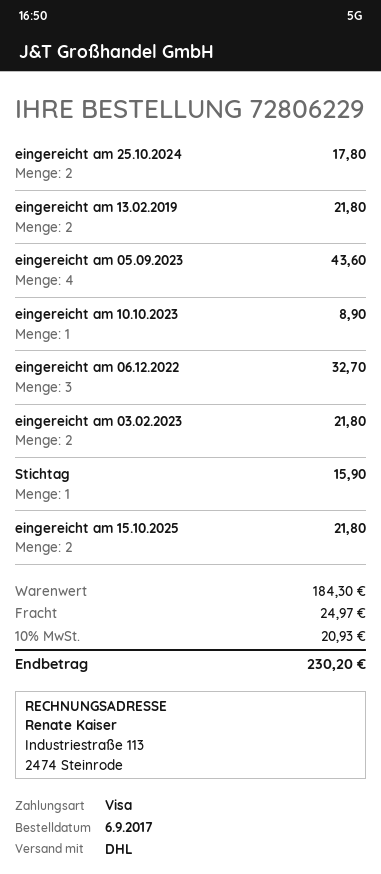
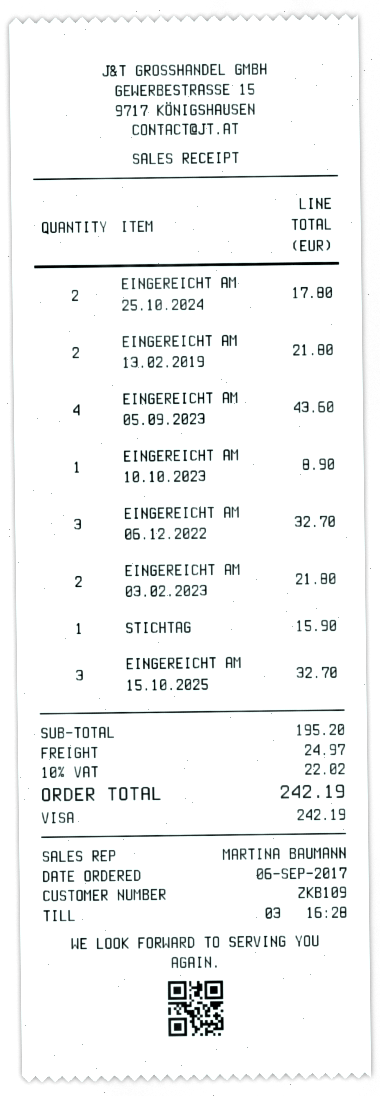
eingereicht am 15.10.2025: 2 for 21.80 -> 3 for 32.70
subtotal: 184.30 -> 195.20
tax: 10% = 20.93 -> 10% = 22.02
total: 230.20 -> 242.19

